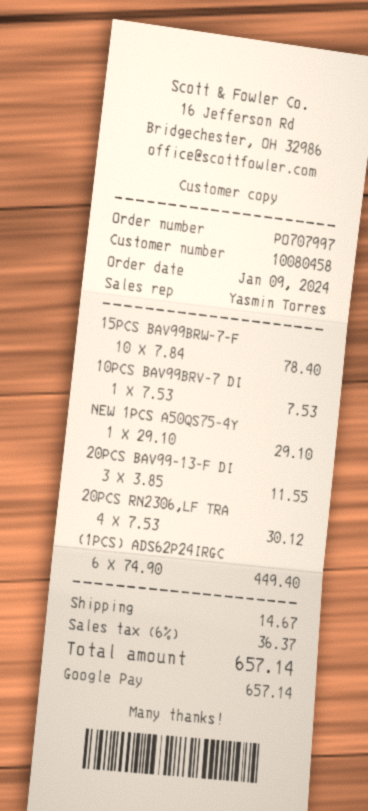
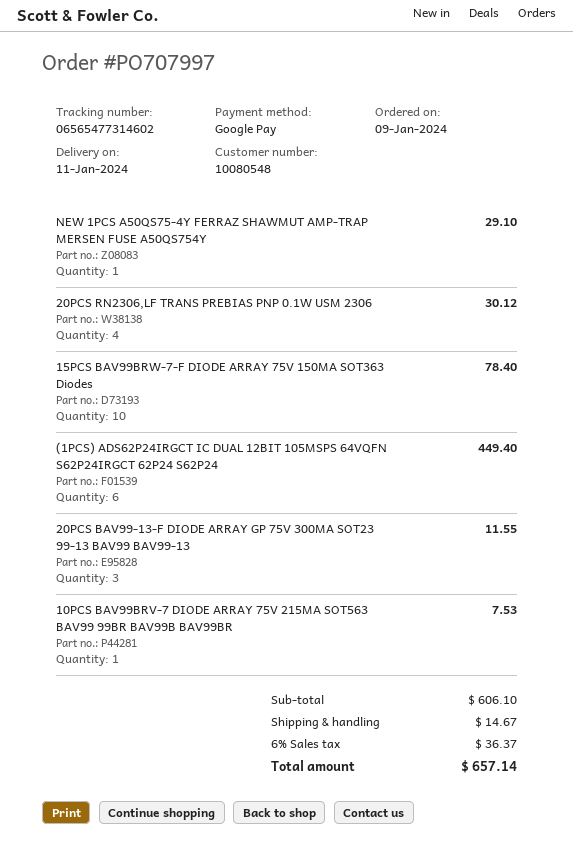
customer number: 10080458 -> 10080548

